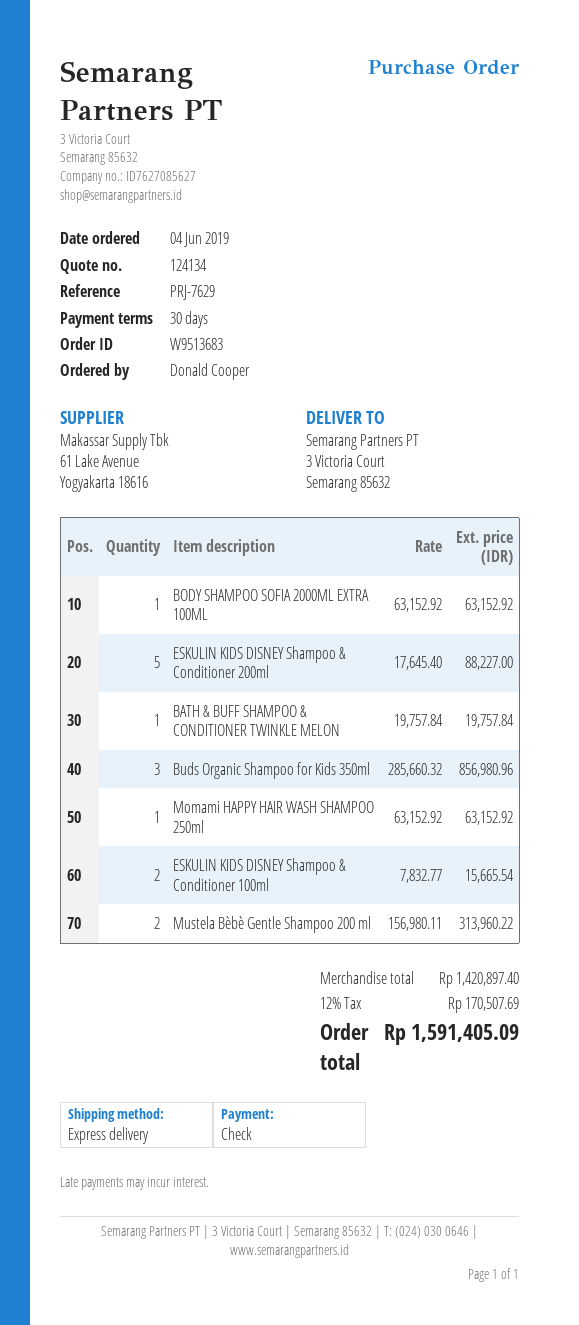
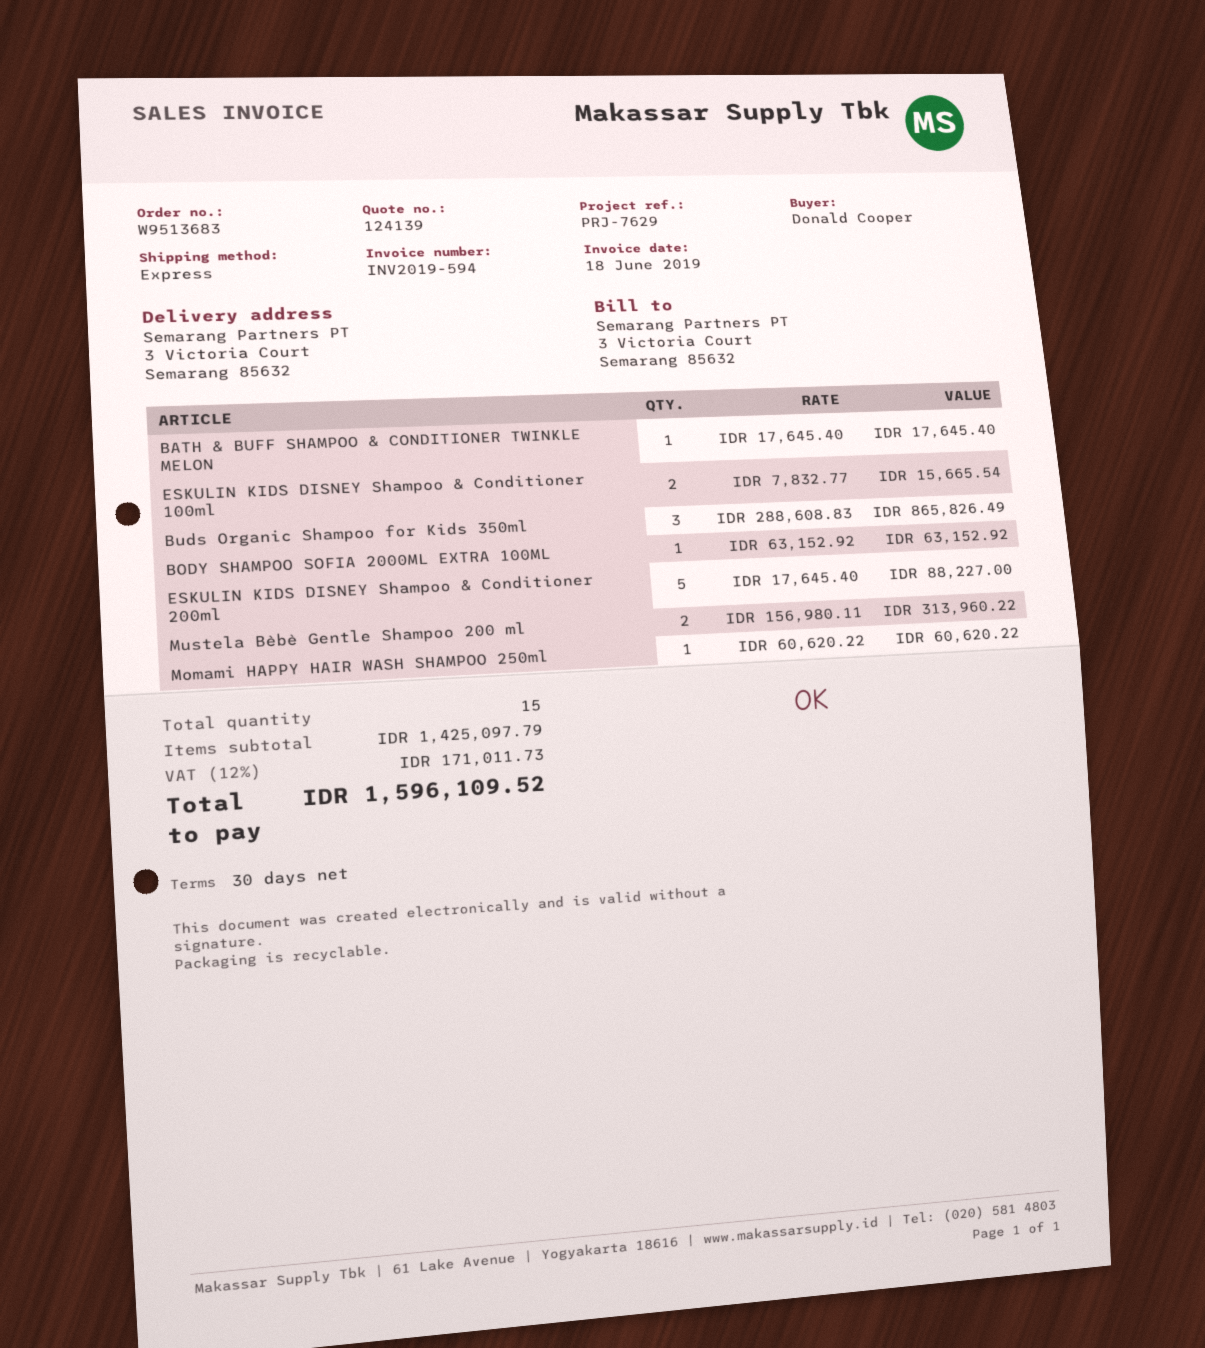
quote number: 124134 -> 124139
BATH & BUFF SHAMPOO & CONDITIONER TWINKLE MELON: 1 x 19757.84 = 19757.84 -> 1 x 17645.40 = 17645.40
Buds Organic Shampoo for Kids 350ml: 3 x 285660.32 = 856980.96 -> 3 x 288608.83 = 865826.49
Momami HAPPY HAIR WASH SHAMPOO 250ml: 1 x 63152.92 = 63152.92 -> 1 x 60620.22 = 60620.22
subtotal: 1420897.40 -> 1425097.79
tax: 12% = 170507.69 -> 12% = 171011.73
total: 1591405.09 -> 1596109.52

